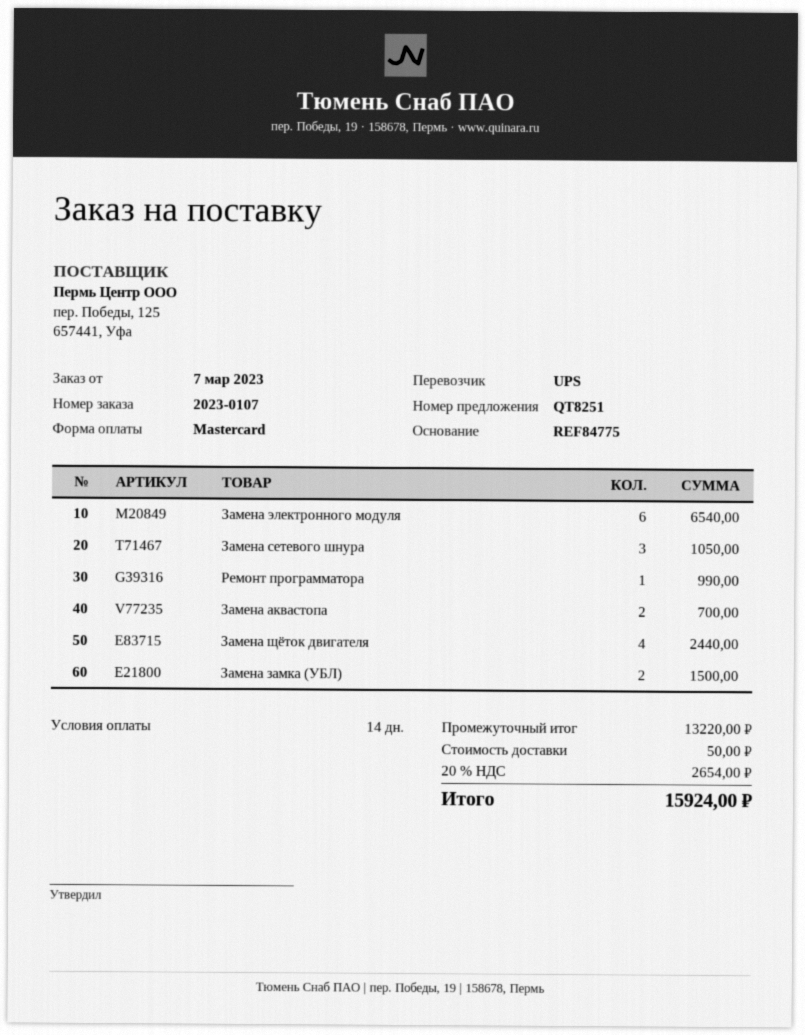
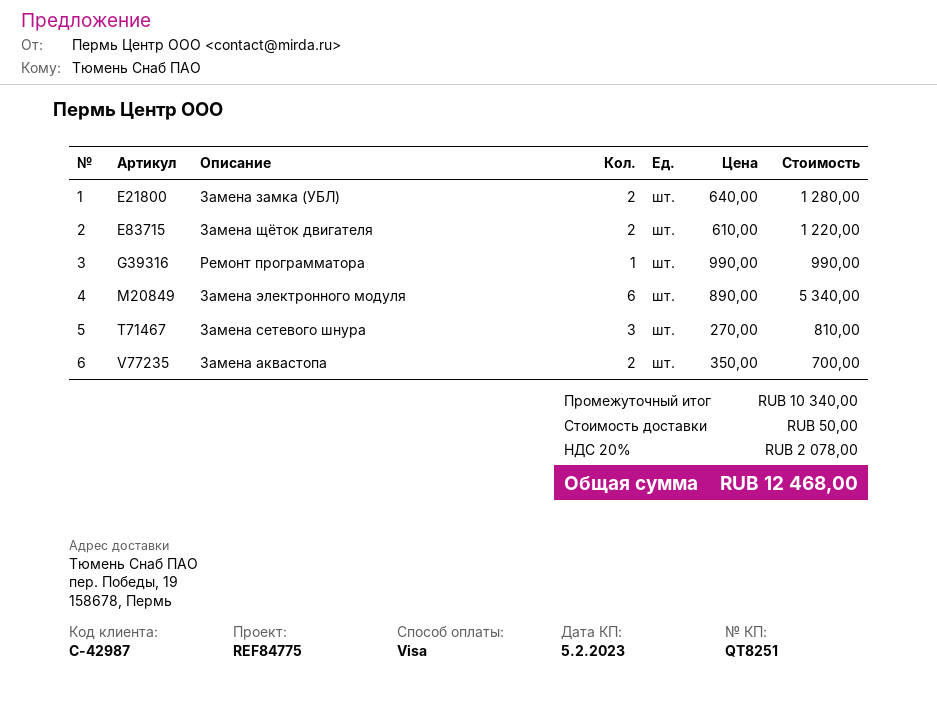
payment method: Mastercard -> Visa
Замена электронного модуля: 6 for 6540.00 -> 6 for 5340.00
Замена сетевого шнура: 3 for 1050.00 -> 3 for 810.00
Замена щёток двигателя: 4 for 2440.00 -> 2 for 1220.00
Замена замка (УБЛ): 2 for 1500.00 -> 2 for 1280.00
subtotal: 13220.00 -> 10340.00
tax: 20% = 2654.00 -> 20% = 2078.00
total: 15924.00 -> 12468.00

